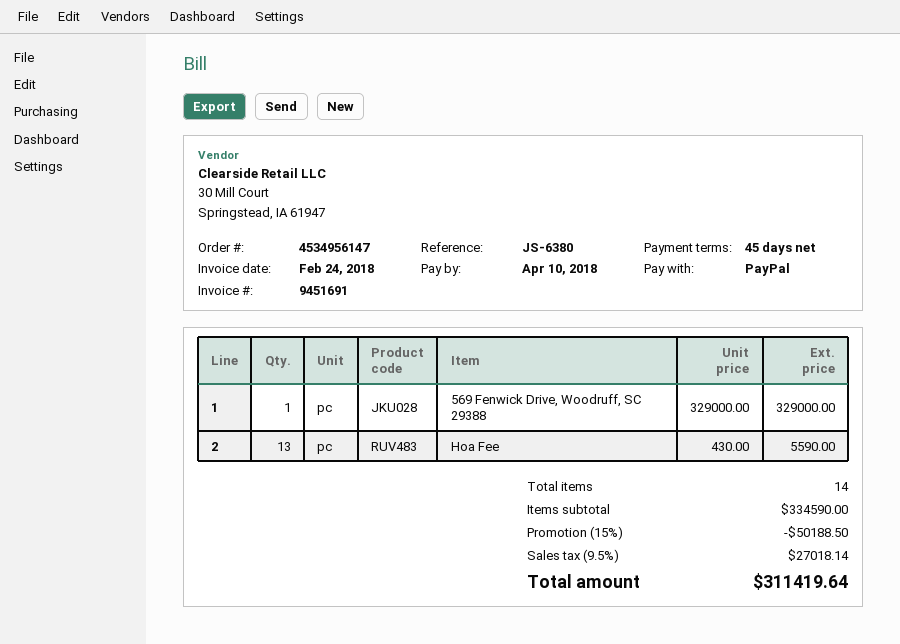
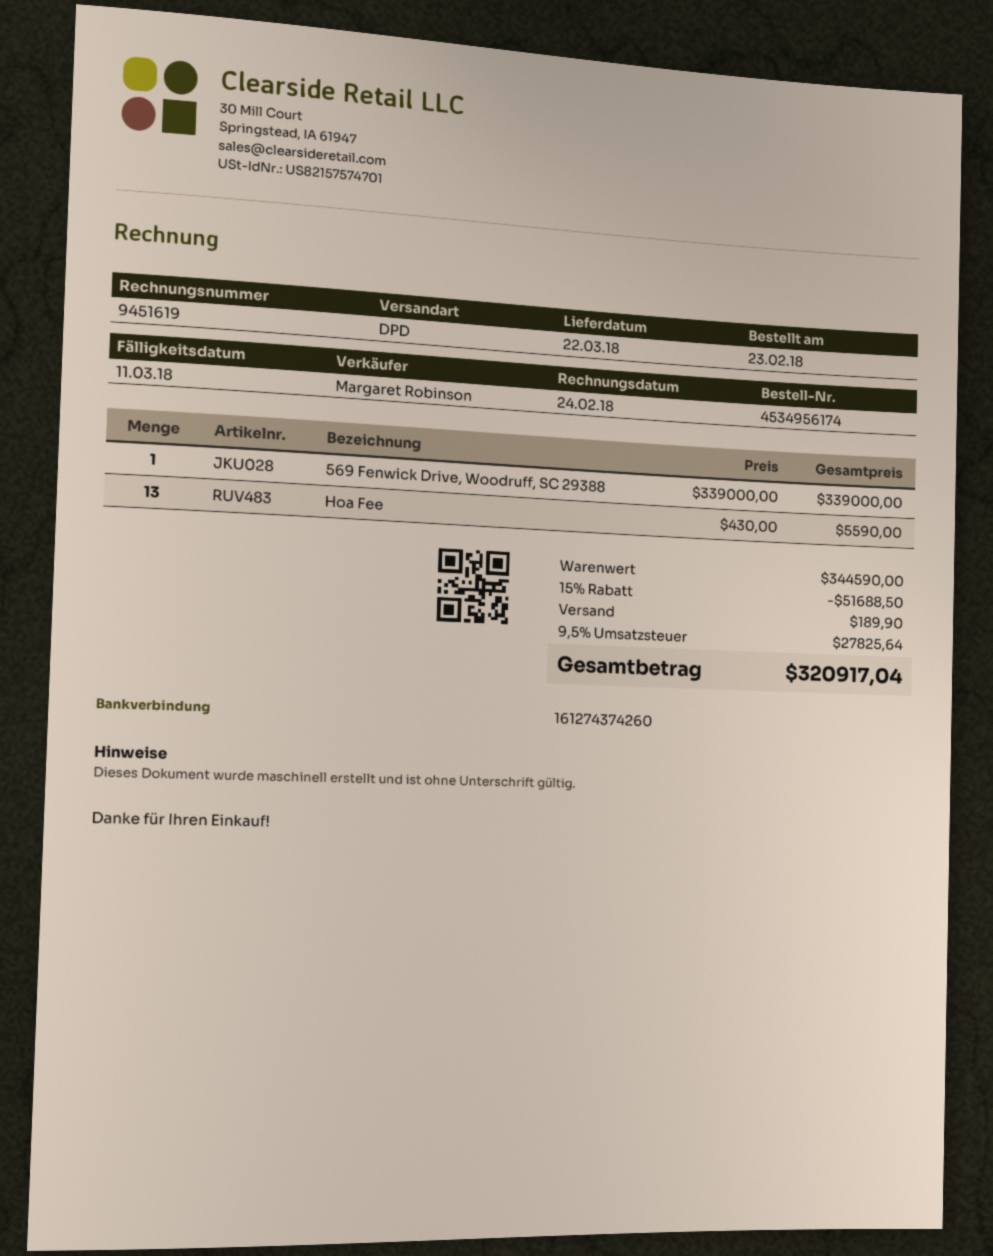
order number: 4534956147 -> 4534956174
invoice number: 9451691 -> 9451619
due date: 2018-04-10 -> 2018-03-11
569 Fenwick Drive, Woodruff, SC 29388: 1 x 329000.00 = 329000.00 -> 1 x 339000.00 = 339000.00
subtotal: 334590.00 -> 344590.00
discount: 15% = 50188.50 -> 15% = 51688.50
shipping: none -> 189.90
tax: 9.5% = 27018.14 -> 9.5% = 27825.64
total: 311419.64 -> 320917.04

